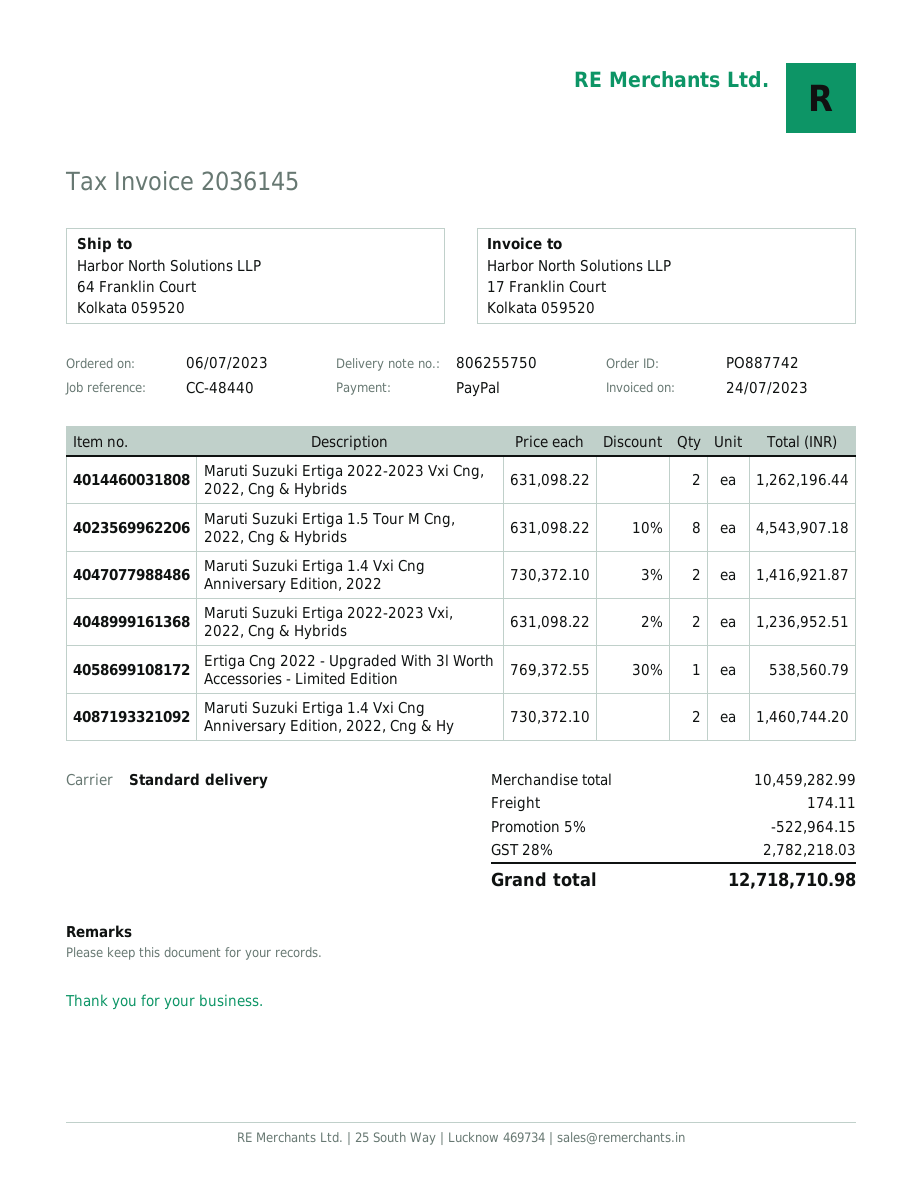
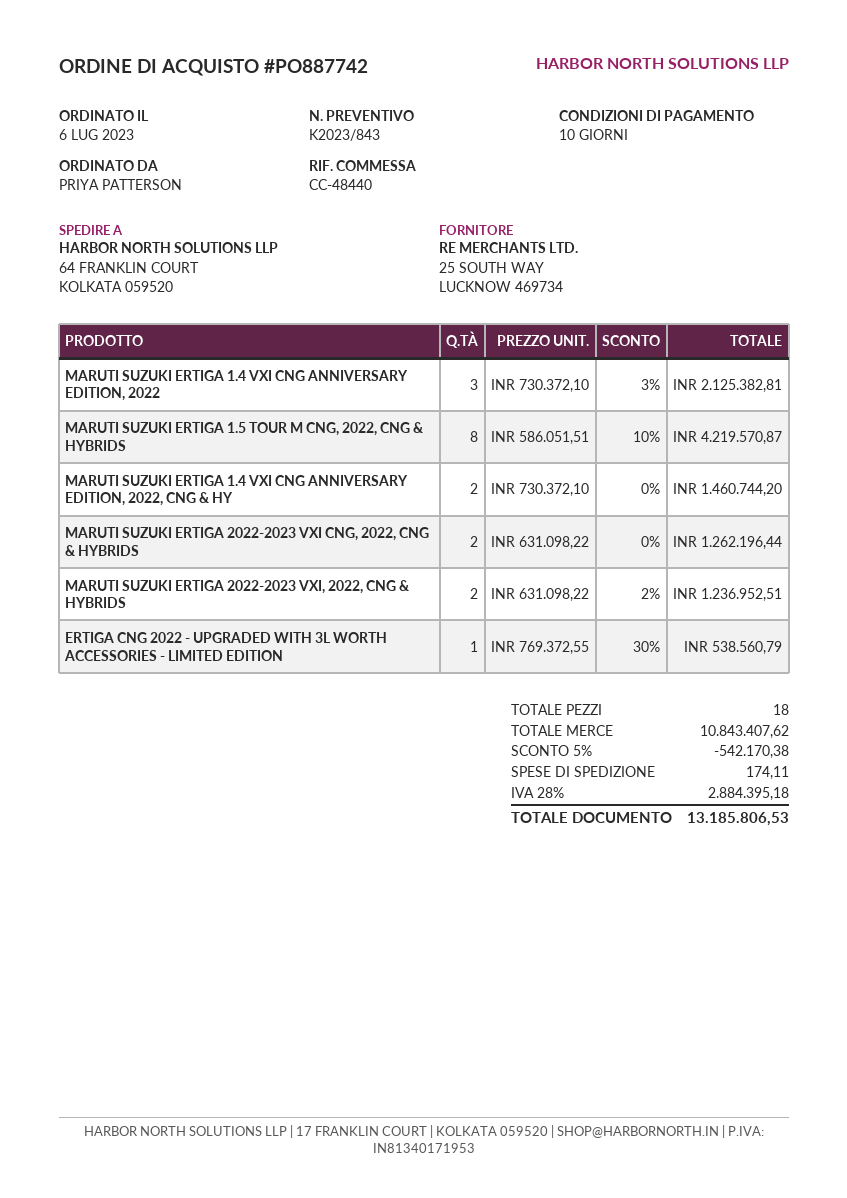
Maruti Suzuki Ertiga 1.5 Tour M Cng, 2022, Cng & Hybrids: 8 x 631098.22 - 10% = 4543907.18 -> 8 x 586051.51 - 10% = 4219570.87
Maruti Suzuki Ertiga 1.4 Vxi Cng Anniversary Edition, 2022: 2 x 730372.10 - 3% = 1416921.87 -> 3 x 730372.10 - 3% = 2125382.81
subtotal: 10459282.99 -> 10843407.62
discount: 5% = 522964.15 -> 5% = 542170.38
tax: 28% = 2782218.03 -> 28% = 2884395.18
total: 12718710.98 -> 13185806.53

